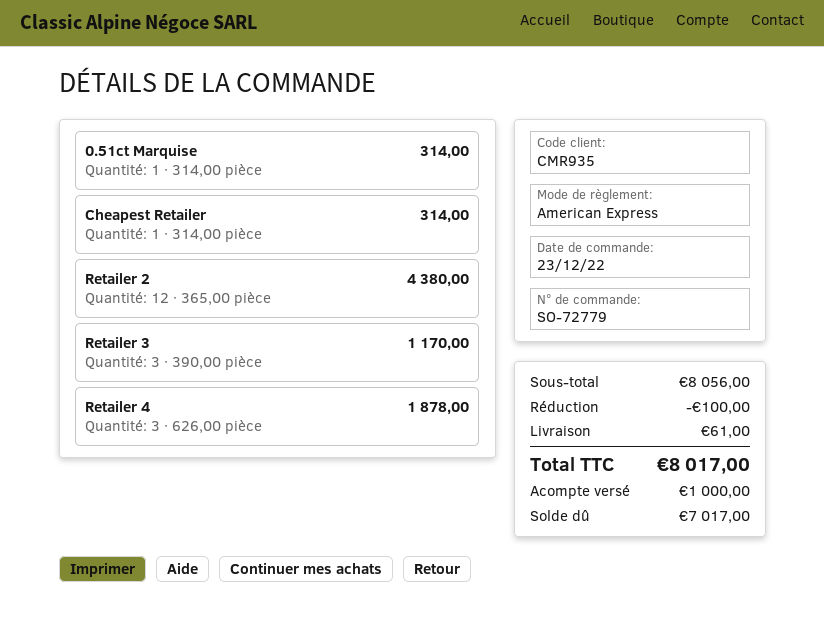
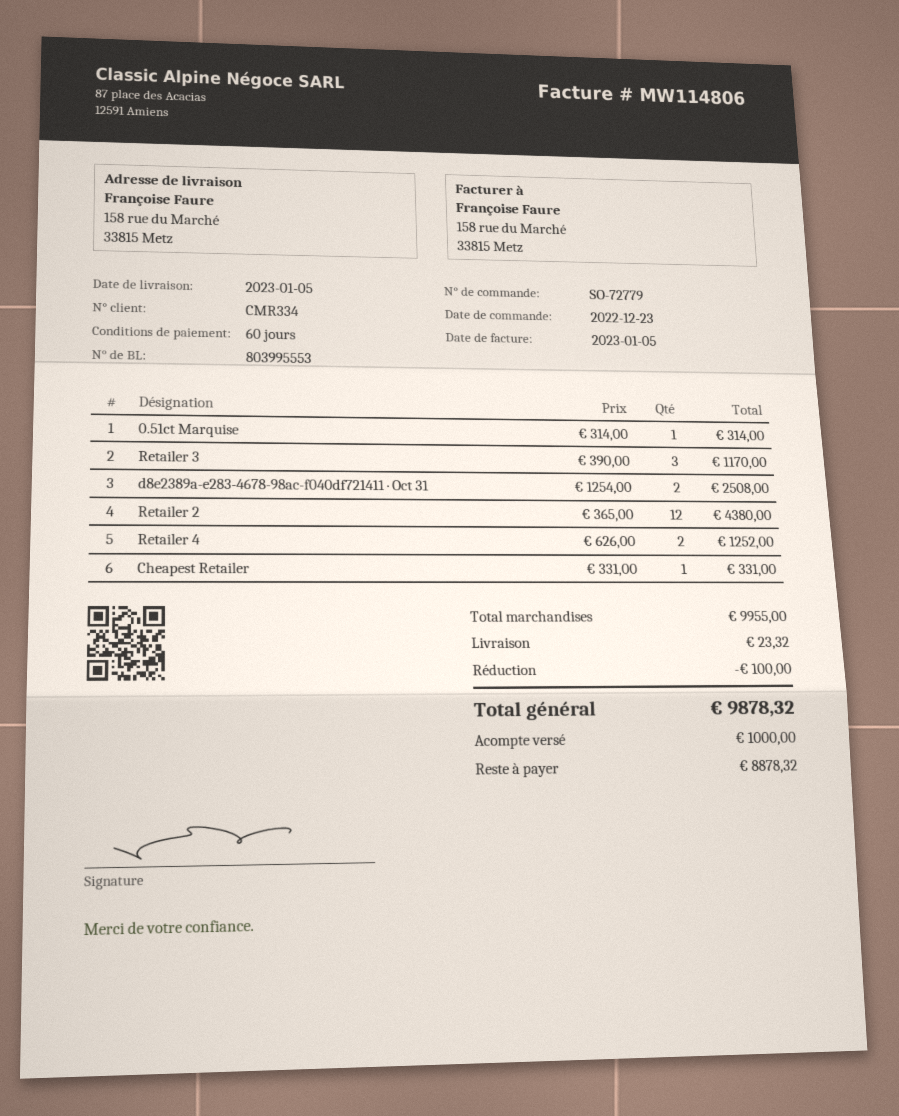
customer number: CMR935 -> CMR334
Cheapest Retailer: 1 x 314.00 = 314.00 -> 1 x 331.00 = 331.00
Retailer 4: 3 x 626.00 = 1878.00 -> 2 x 626.00 = 1252.00
d8e2389a-e283-4678-98ac-f040df721411 · Oct 31: none -> 2 x 1254.00 = 2508.00
subtotal: 8056.00 -> 9955.00
shipping: 61.00 -> 23.32
total: 8017.00 -> 9878.32
balance: 7017.00 -> 8878.32

